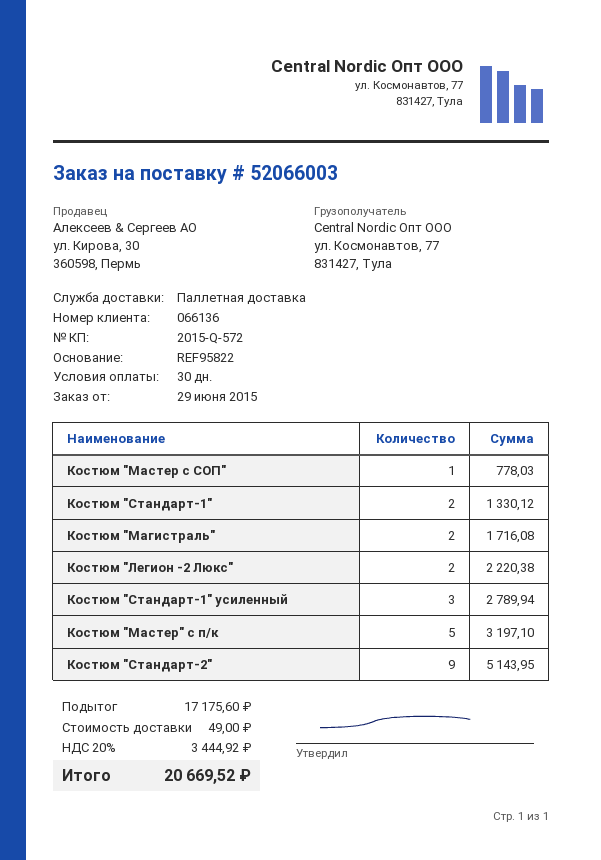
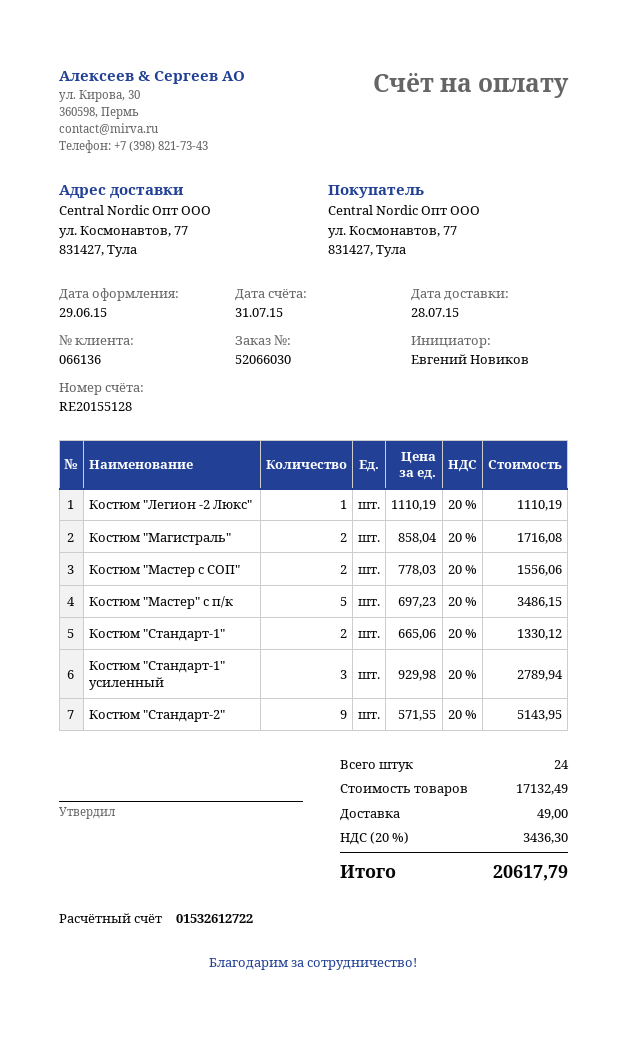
order number: 52066003 -> 52066030
Костюм "Мастер с СОП": 1 for 778.03 -> 2 for 1556.06
Костюм "Легион -2 Люкс": 2 for 2220.38 -> 1 for 1110.19
Костюм "Мастер" с п/к: 5 for 3197.10 -> 5 for 3486.15
subtotal: 17175.60 -> 17132.49
tax: 20% = 3444.92 -> 20% = 3436.30
total: 20669.52 -> 20617.79

